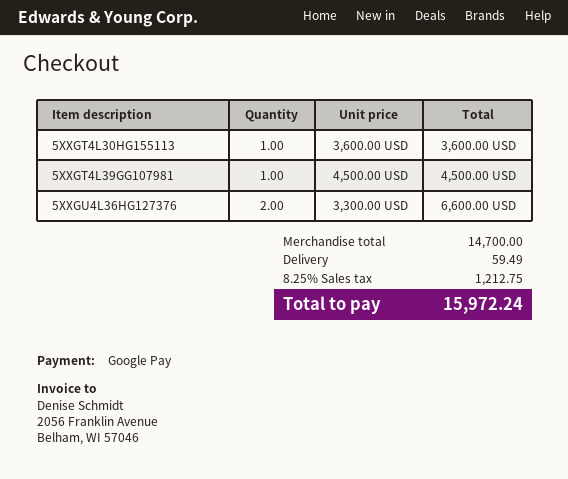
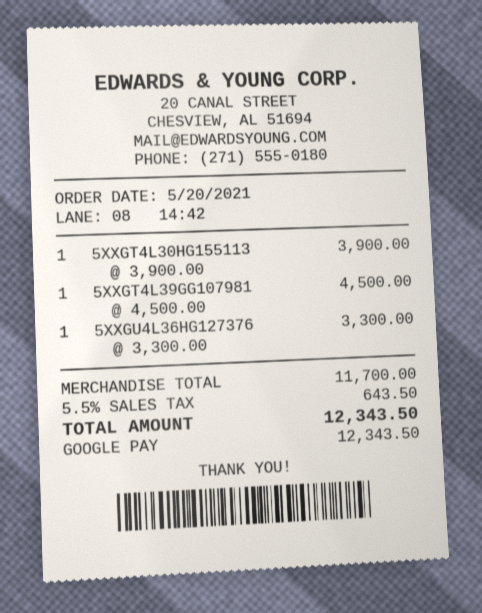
5XXGT4L30HG155113: 1 x 3600.00 = 3600.00 -> 1 x 3900.00 = 3900.00
5XXGU4L36HG127376: 2 x 3300.00 = 6600.00 -> 1 x 3300.00 = 3300.00
subtotal: 14700.00 -> 11700.00
shipping: 59.49 -> none
tax: 8.25% = 1212.75 -> 5.5% = 643.50
total: 15972.24 -> 12343.50

